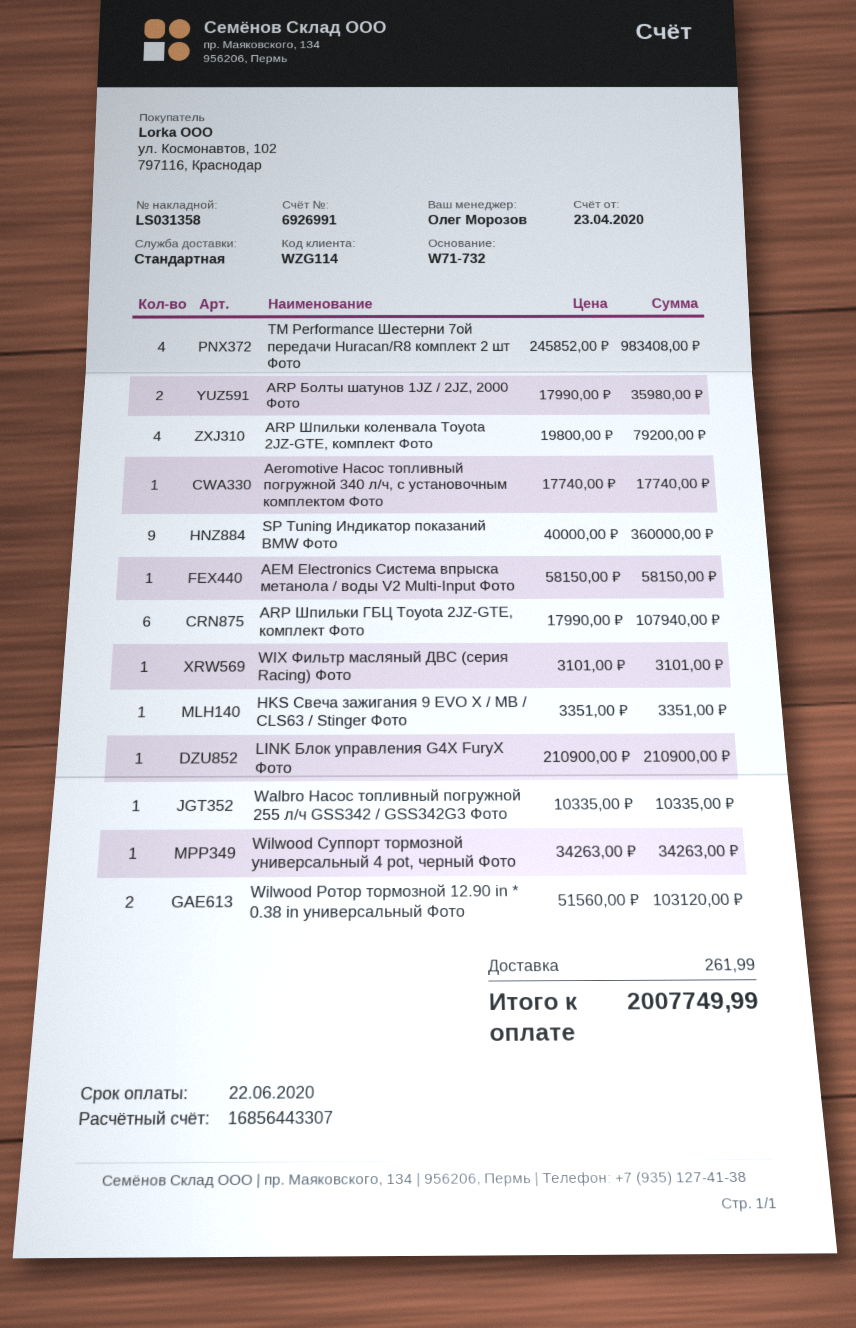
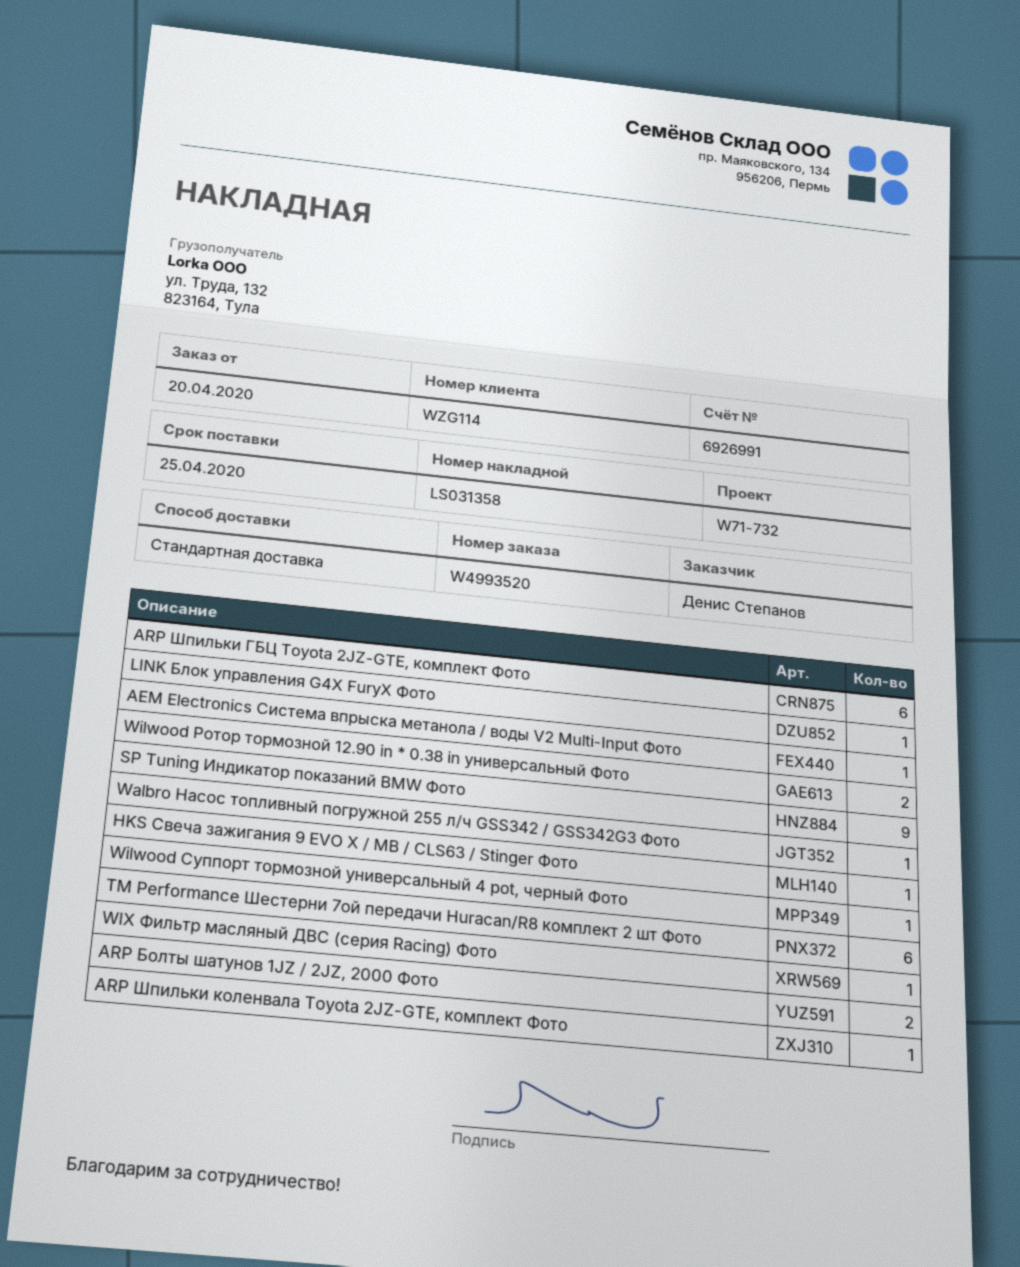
TM Performance Шестерни 7ой передачи Huracan/R8 комплект 2 шт Фото: 4 -> 6
ARP Шпильки коленвала Toyota 2JZ-GTE, комплект Фото: 4 -> 1
Aeromotive Насос топливный погружной 340 л/ч, с установочным комплектом Фото: 1 -> none

